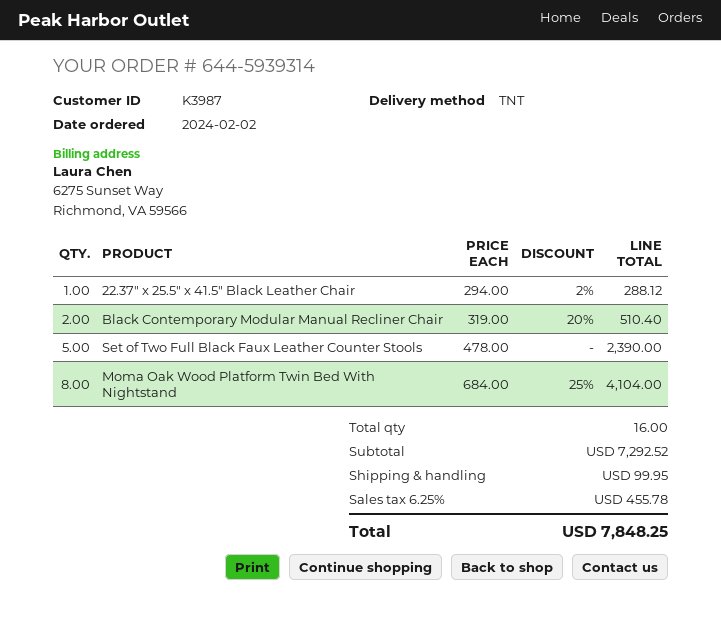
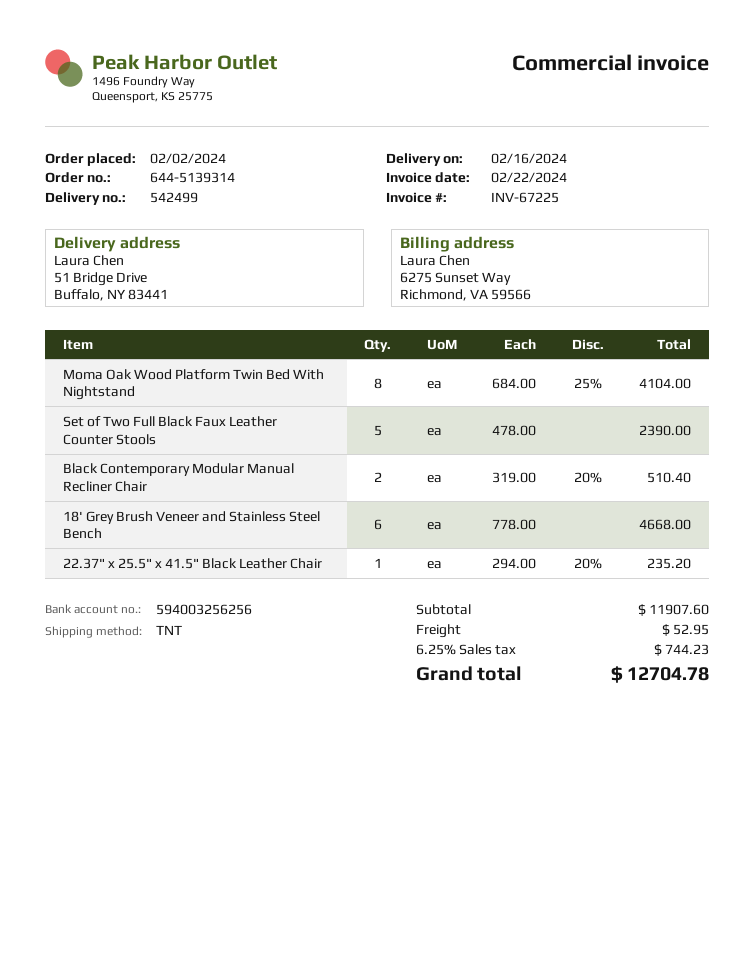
order number: 644-5939314 -> 644-5139314
22.37" x 25.5" x 41.5" Black Leather Chair: 1 x 294.00 - 2% = 288.12 -> 1 x 294.00 - 20% = 235.20
18' Grey Brush Veneer and Stainless Steel Bench: none -> 6 x 778.00 = 4668.00
subtotal: 7292.52 -> 11907.60
shipping: 99.95 -> 52.95
tax: 6.25% = 455.78 -> 6.25% = 744.23
total: 7848.25 -> 12704.78

